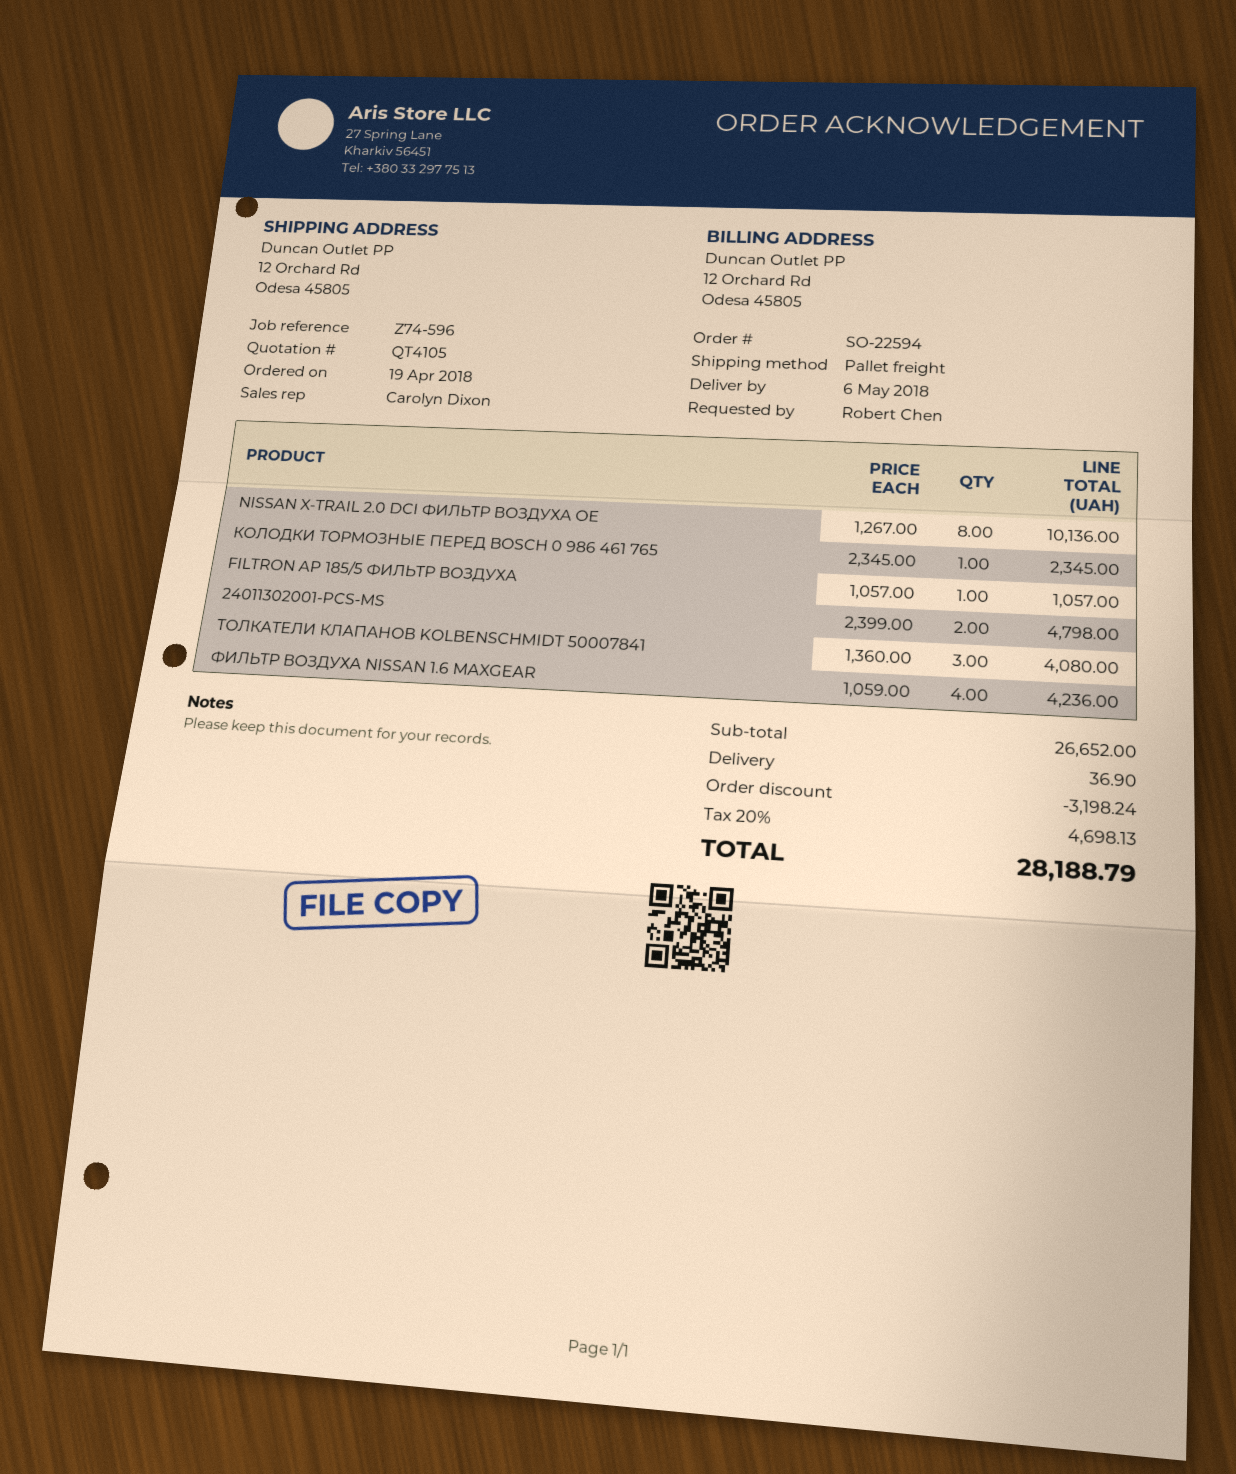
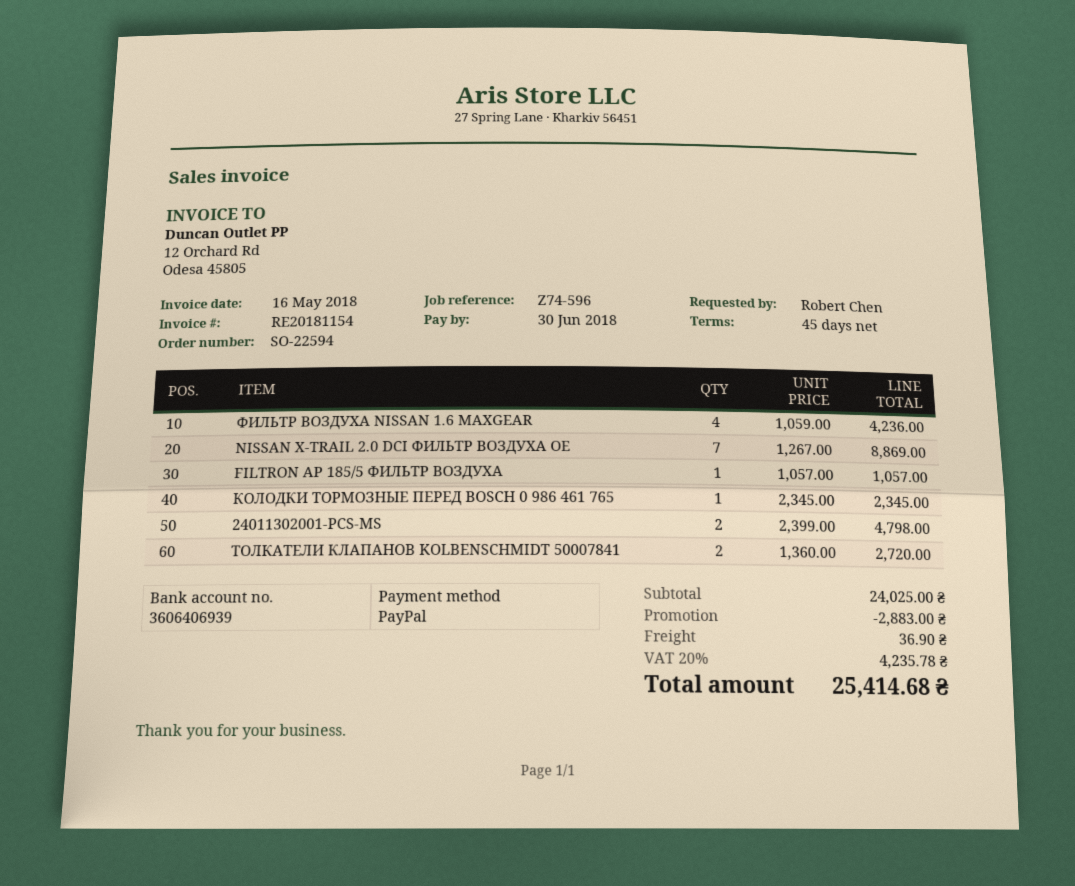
NISSAN X-TRAIL 2.0 DCI ФИЛЬТР ВОЗДУХА OE: 8 x 1267.00 = 10136.00 -> 7 x 1267.00 = 8869.00
ТОЛКАТЕЛИ КЛАПАНОВ KOLBENSCHMIDT 50007841: 3 x 1360.00 = 4080.00 -> 2 x 1360.00 = 2720.00
subtotal: 26652.00 -> 24025.00
discount: 3198.24 -> 2883.00
tax: 20% = 4698.13 -> 20% = 4235.78
total: 28188.79 -> 25414.68

